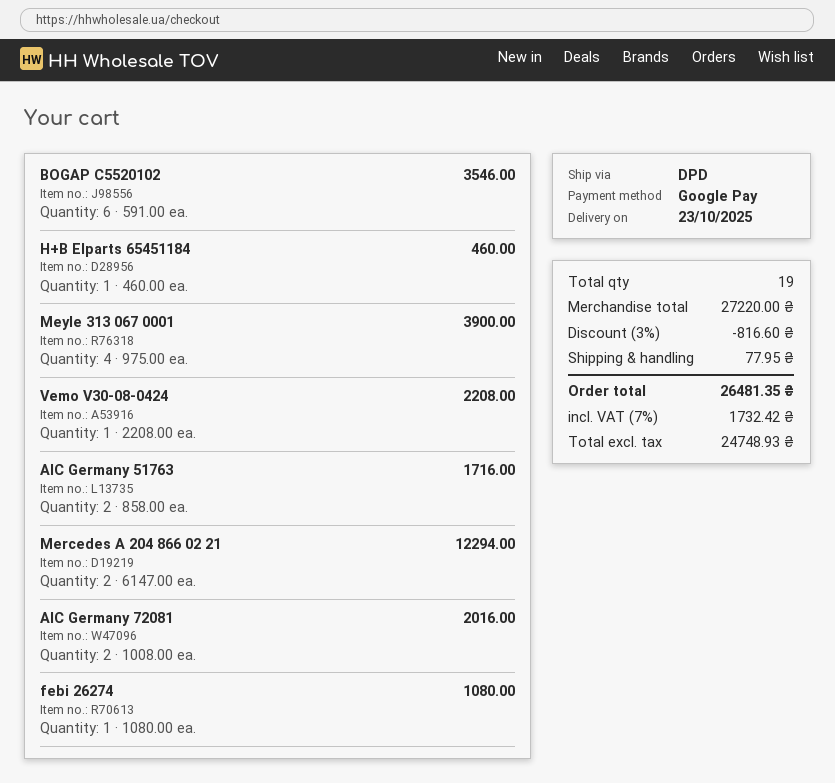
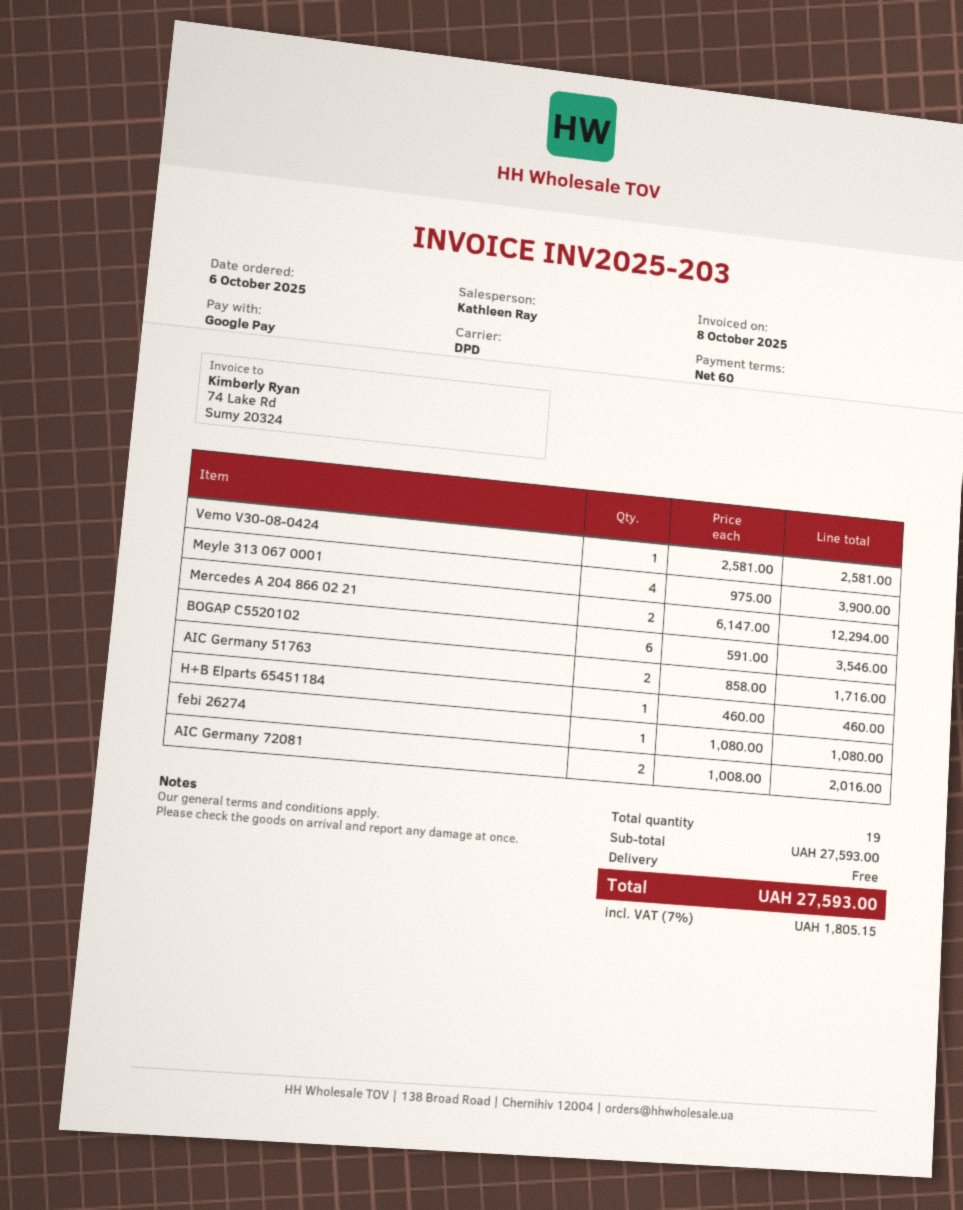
Vemo V30-08-0424: 1 x 2208.00 = 2208.00 -> 1 x 2581.00 = 2581.00
subtotal: 27220.00 -> 27593.00
discount: 3% = 816.60 -> none
shipping: 77.95 -> 0.00
tax: 7% = 1732.42 -> 7% = 1805.15
total: 26481.35 -> 27593.00

